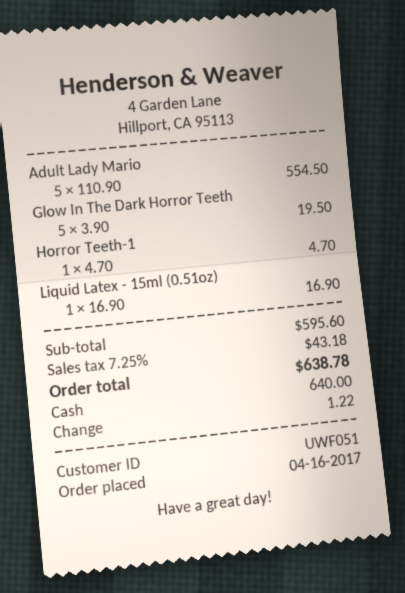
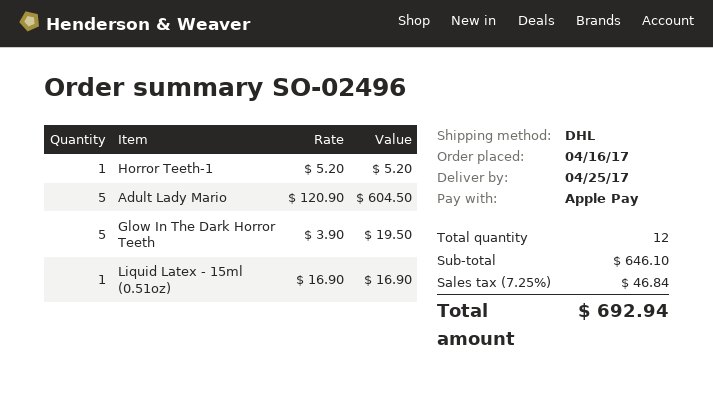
payment method: cash -> Apple Pay
Adult Lady Mario: 5 x 110.90 = 554.50 -> 5 x 120.90 = 604.50
Horror Teeth-1: 1 x 4.70 = 4.70 -> 1 x 5.20 = 5.20
subtotal: 595.60 -> 646.10
tax: 7.25% = 43.18 -> 7.25% = 46.84
total: 638.78 -> 692.94

